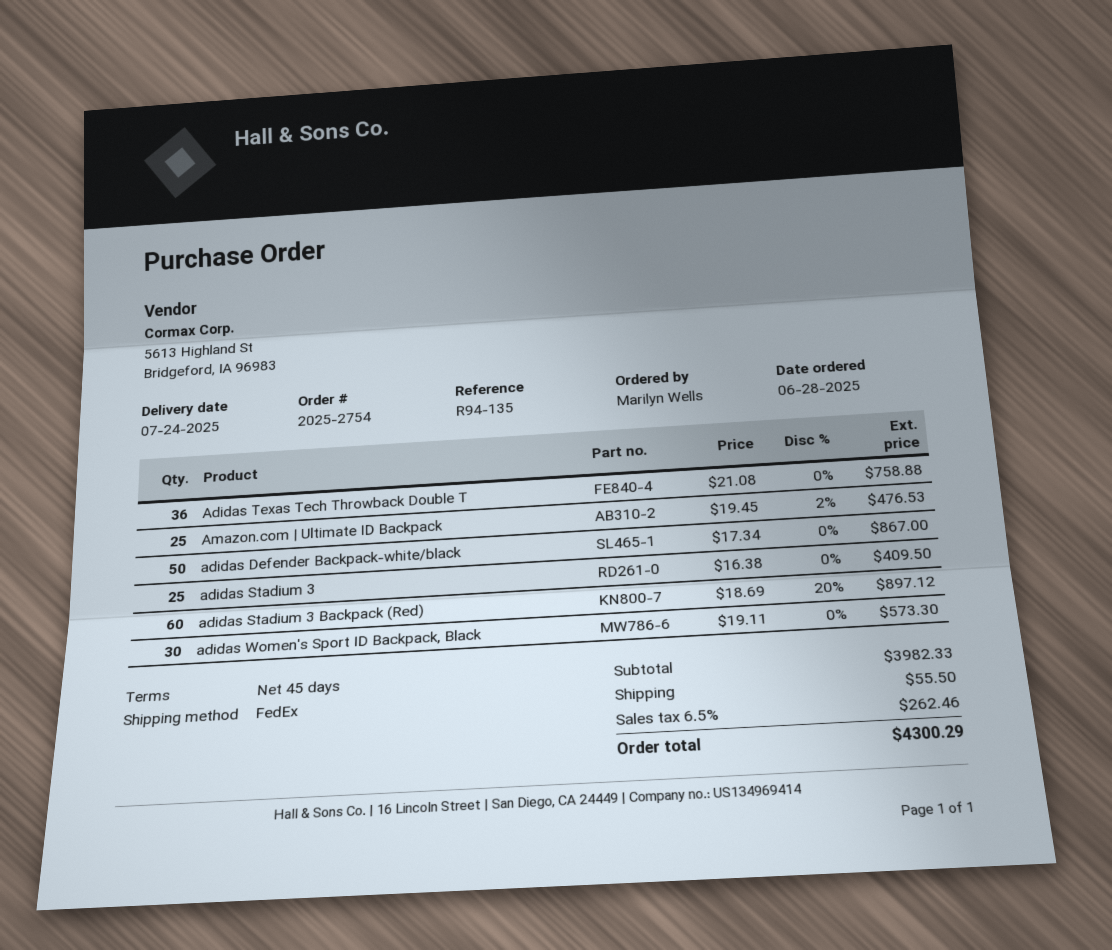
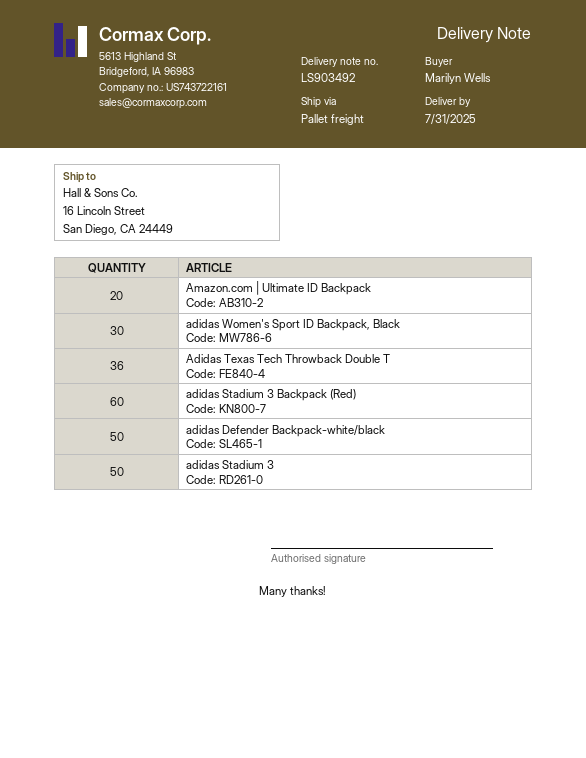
delivery date: 2025-07-24 -> 2025-07-31
shipping method: FedEx -> pallet freight
Amazon.com | Ultimate ID Backpack: 25 -> 20
adidas Stadium 3: 25 -> 50

